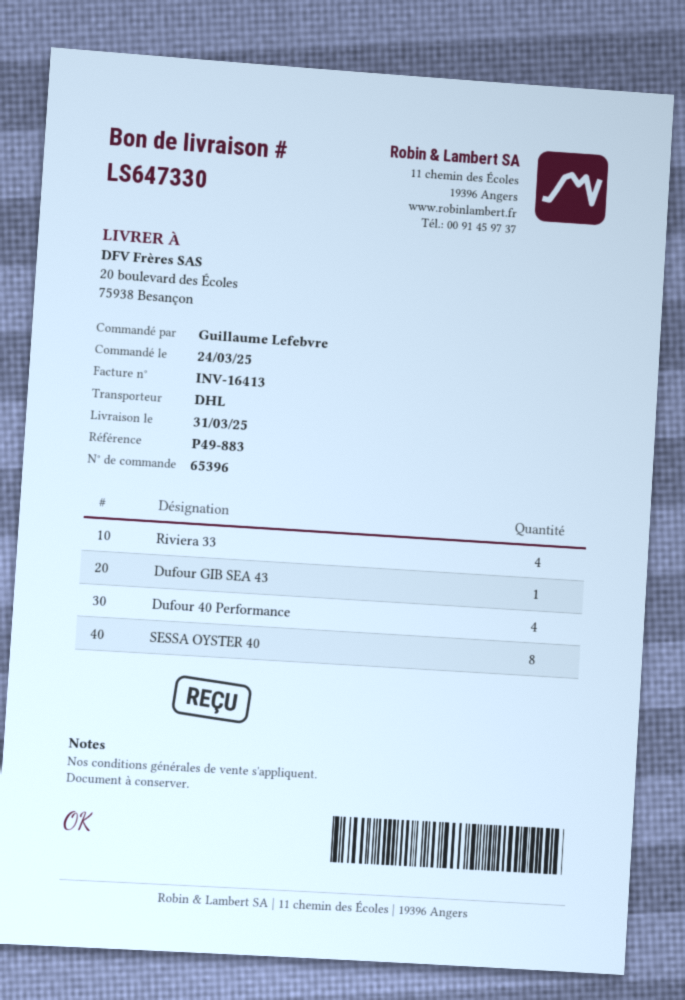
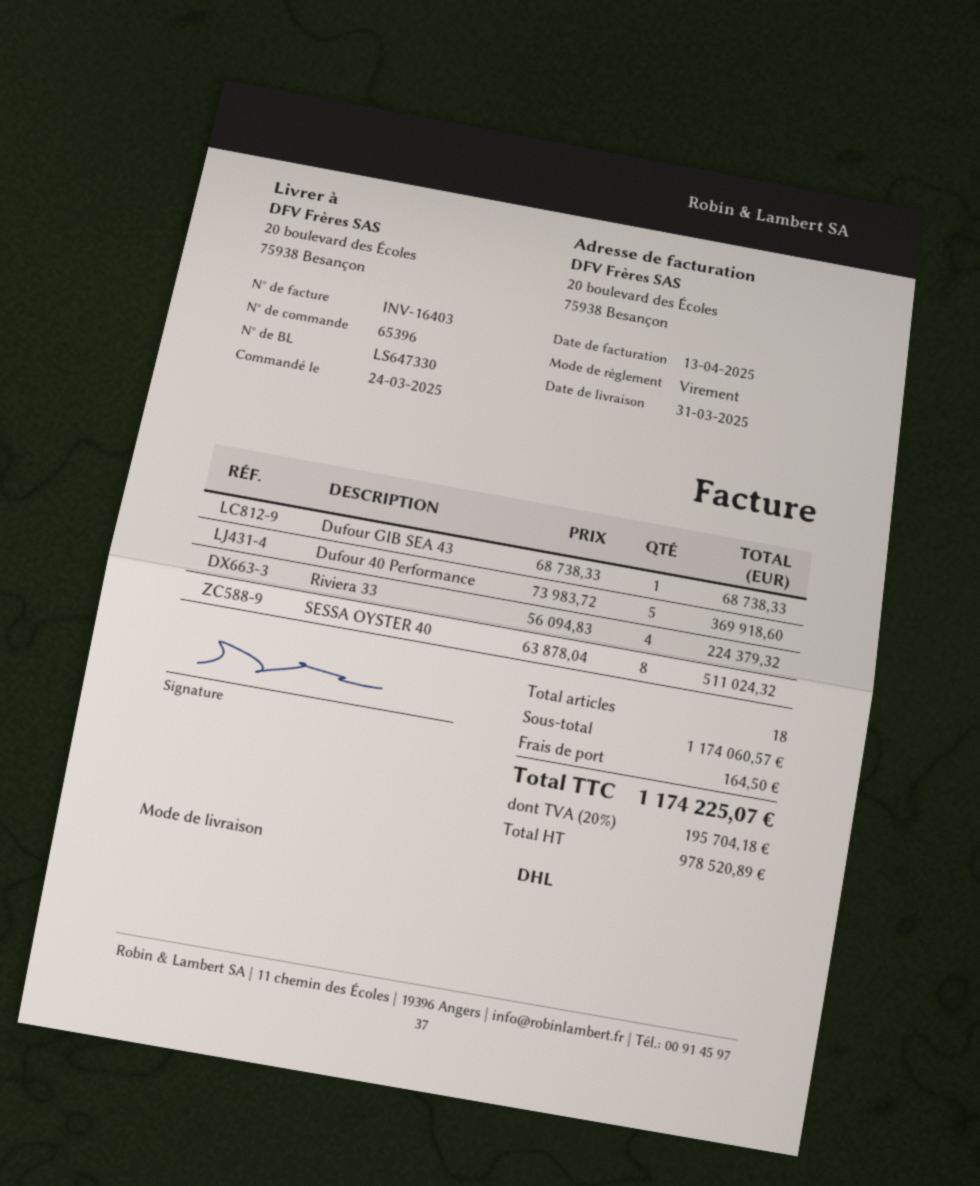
invoice number: INV-16413 -> INV-16403
Dufour 40 Performance: 4 -> 5

